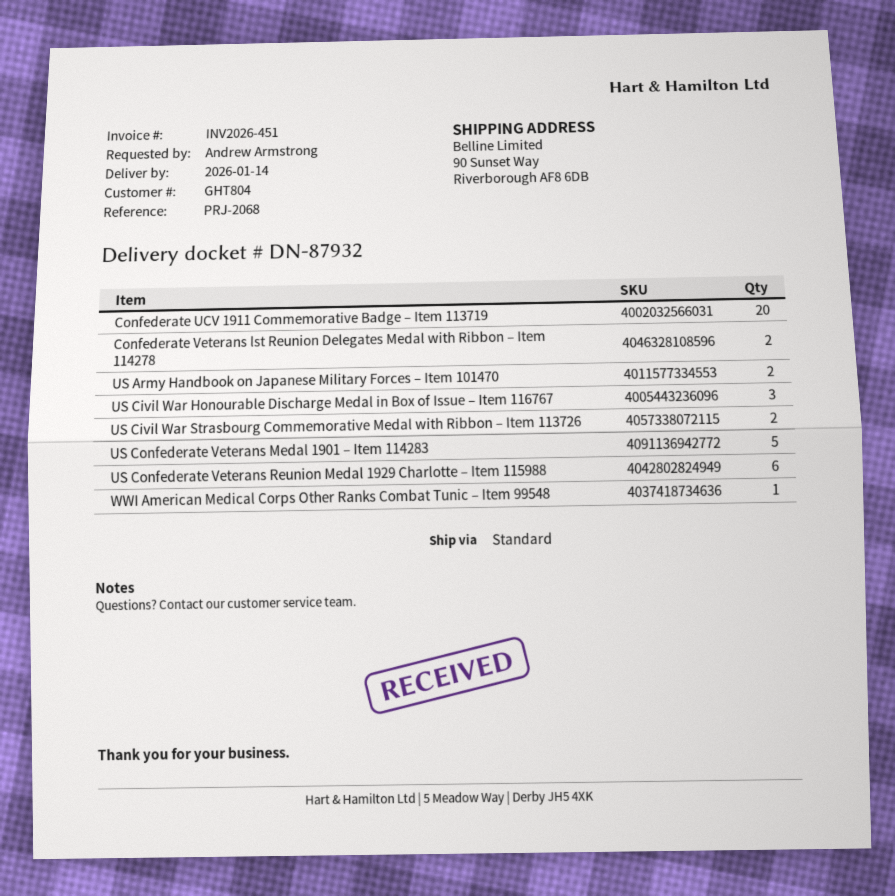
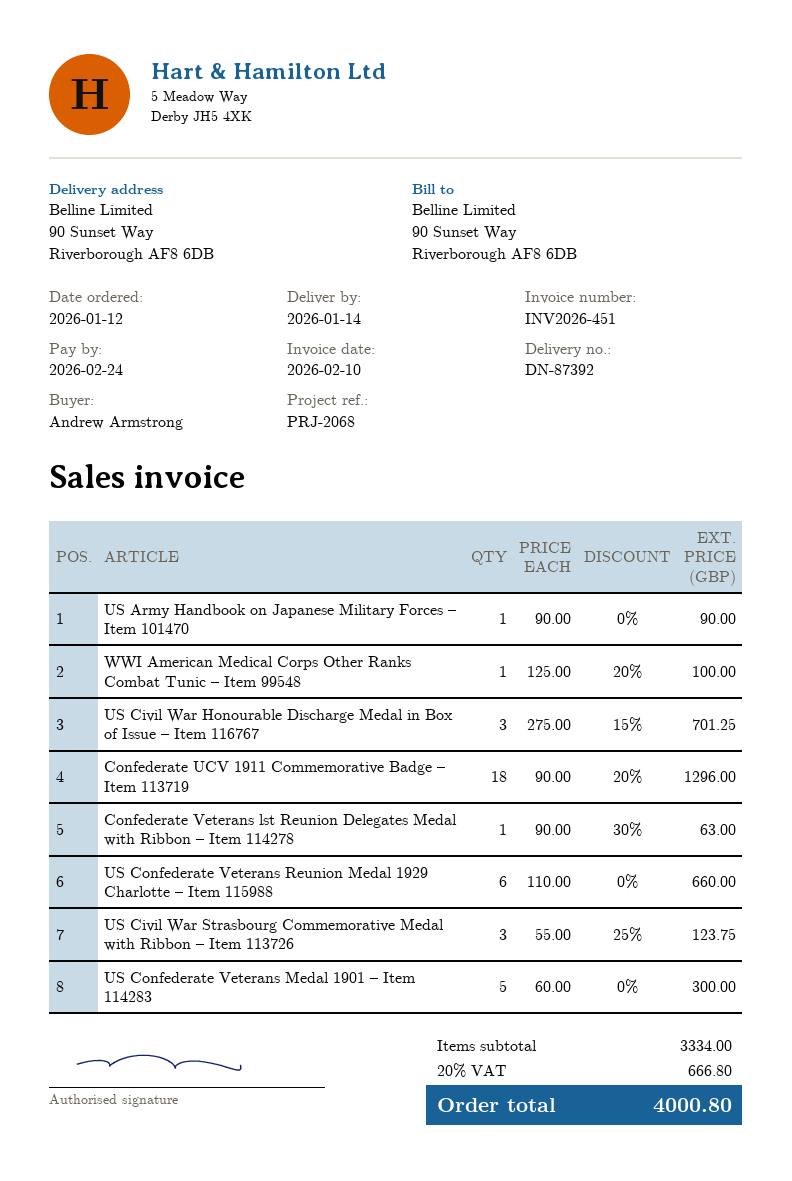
delivery note number: DN-87932 -> DN-87392
Confederate UCV 1911 Commemorative Badge – Item 113719: 20 -> 18
Confederate Veterans lst Reunion Delegates Medal with Ribbon – Item 114278: 2 -> 1
US Army Handbook on Japanese Military Forces – Item 101470: 2 -> 1
US Civil War Strasbourg Commemorative Medal with Ribbon – Item 113726: 2 -> 3

